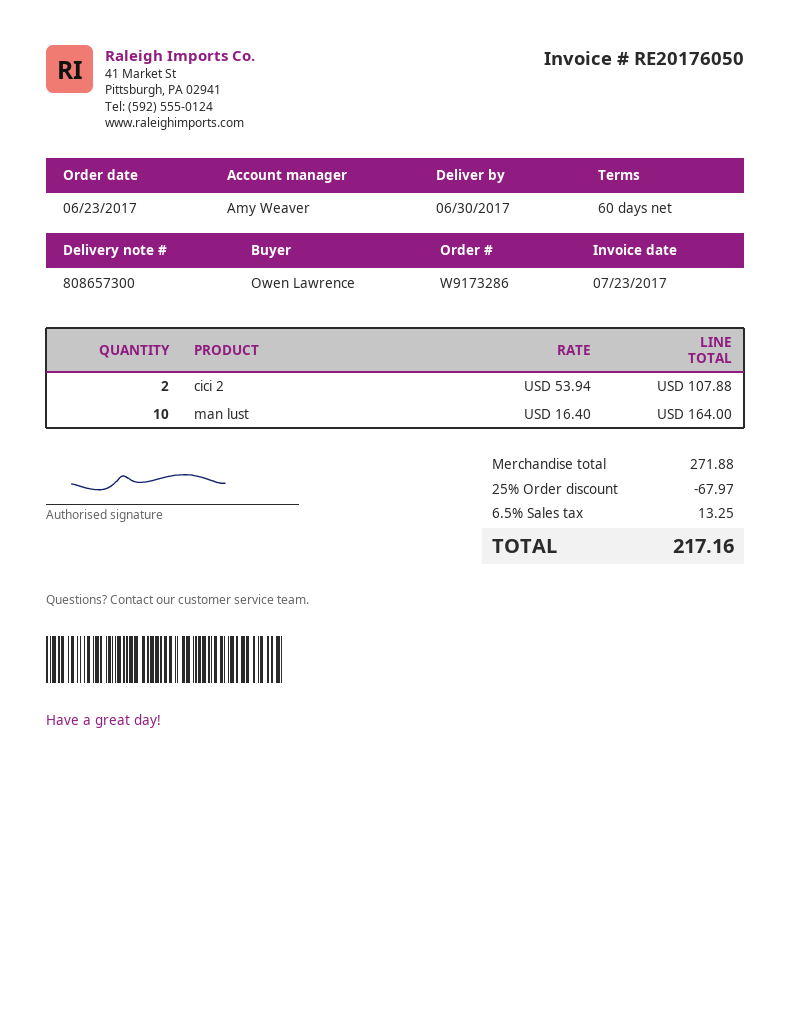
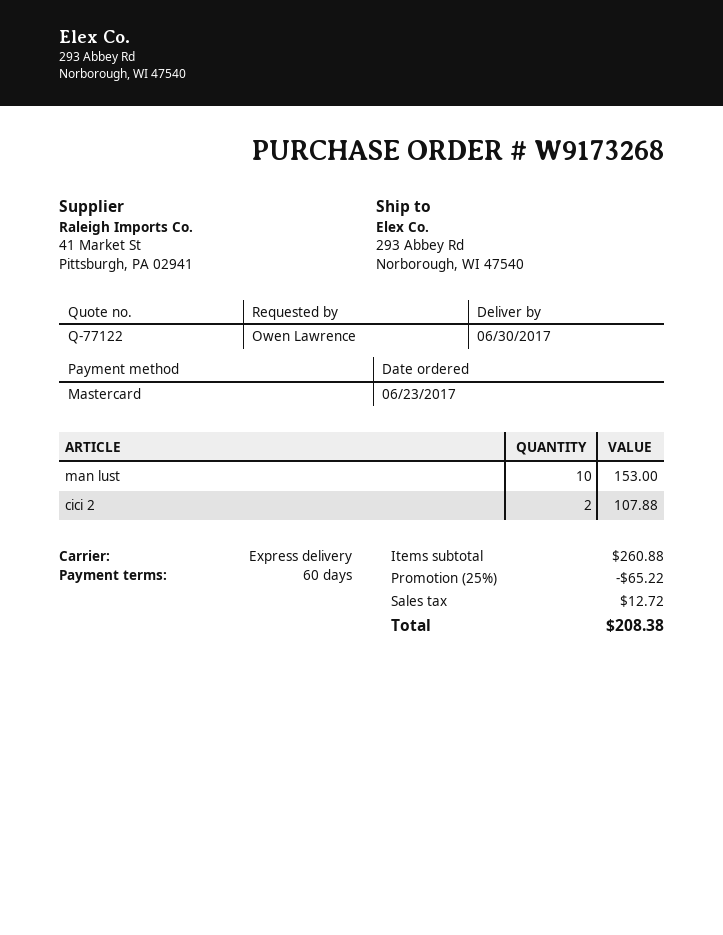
order number: W9173286 -> W9173268
man lust: 10 for 164.00 -> 10 for 153.00
subtotal: 271.88 -> 260.88
discount: 25% = 67.97 -> 25% = 65.22
tax: 13.25 -> 12.72
total: 217.16 -> 208.38

